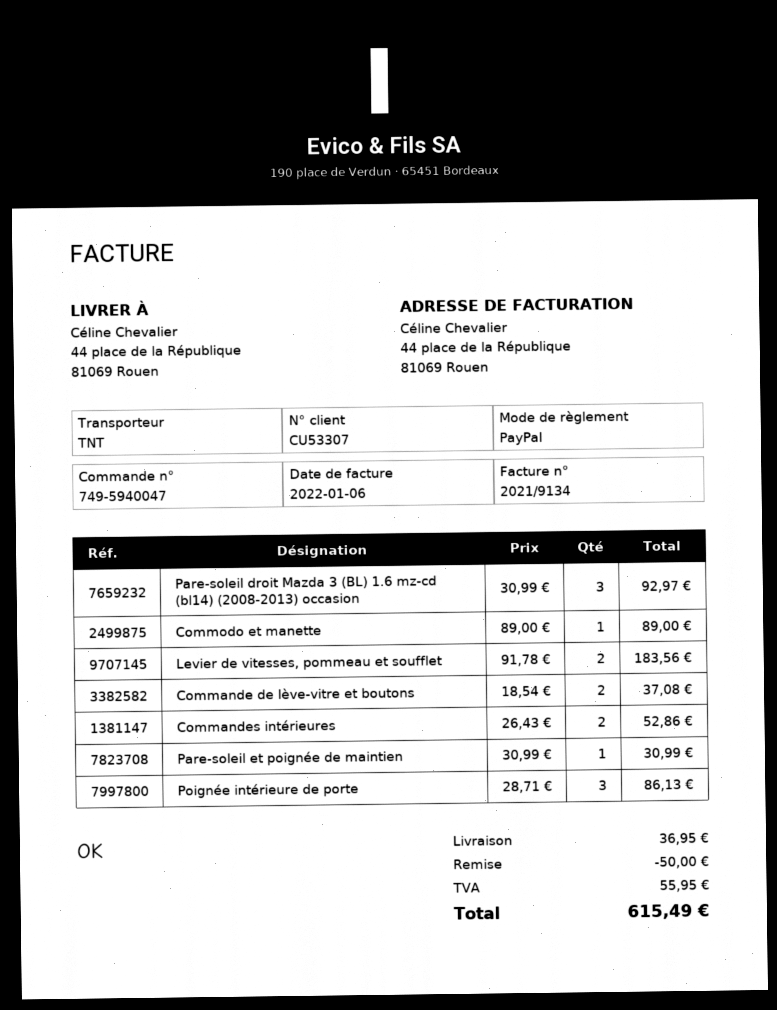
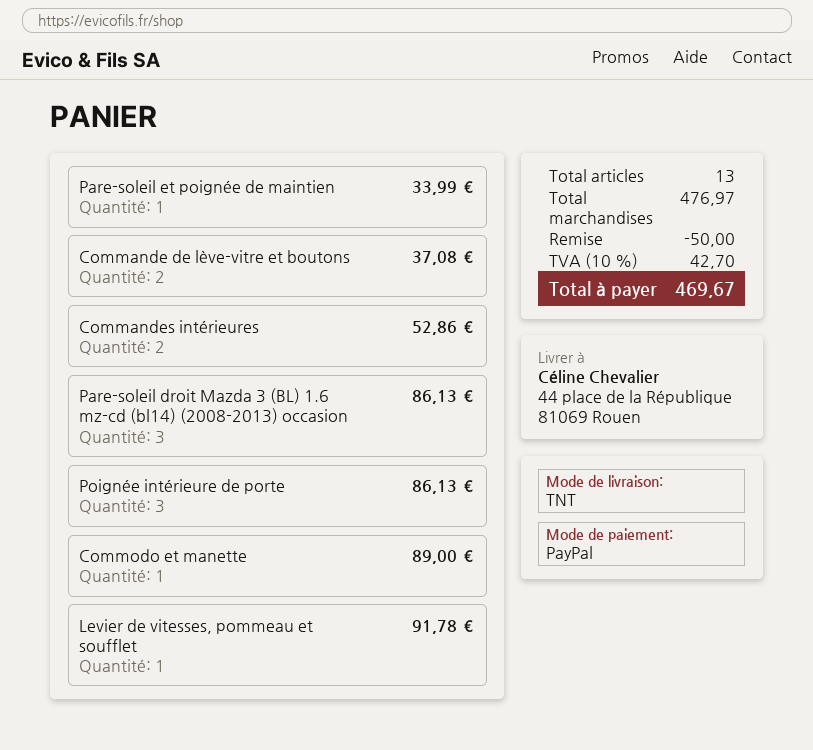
Pare-soleil droit Mazda 3 (BL) 1.6 mz-cd (bl14) (2008-2013) occasion: 3 for 92.97 -> 3 for 86.13
Levier de vitesses, pommeau et soufflet: 2 for 183.56 -> 1 for 91.78
Pare-soleil et poignée de maintien: 1 for 30.99 -> 1 for 33.99
shipping: 36.95 -> none
tax: 55.95 -> 42.70
total: 615.49 -> 469.67

